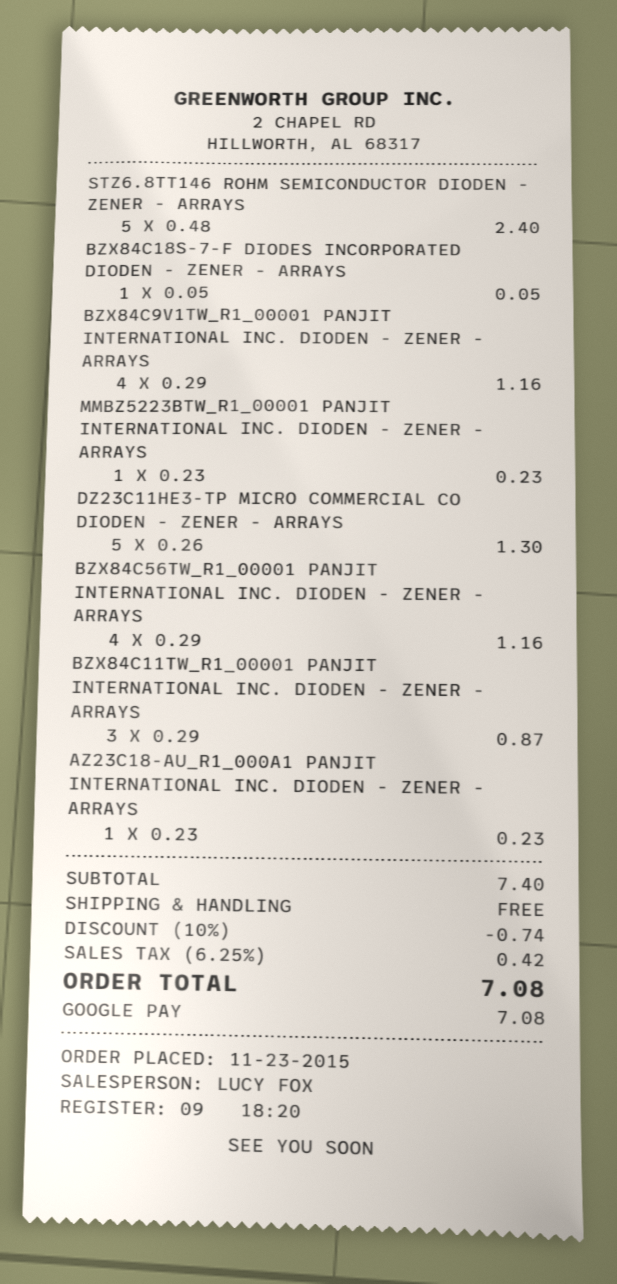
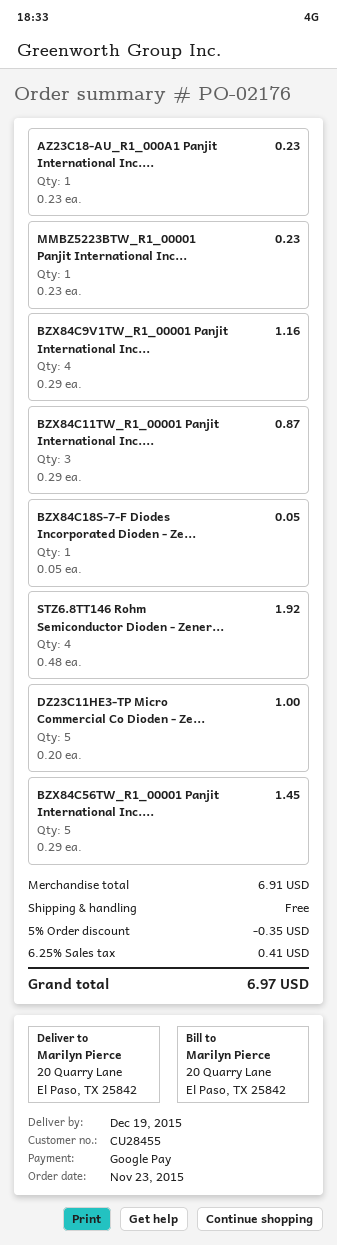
STZ6.8TT146 ROHM SEMICONDUCTOR DIODEN - ZENER - ARRAYS: 5 x 0.48 = 2.40 -> 4 x 0.48 = 1.92
DZ23C11HE3-TP MICRO COMMERCIAL CO DIODEN - ZENER - ARRAYS: 5 x 0.26 = 1.30 -> 5 x 0.20 = 1.00
BZX84C56TW_R1_00001 PANJIT INTERNATIONAL INC. DIODEN - ZENER - ARRAYS: 4 x 0.29 = 1.16 -> 5 x 0.29 = 1.45
subtotal: 7.40 -> 6.91
discount: 10% = 0.74 -> 5% = 0.35
tax: 6.25% = 0.42 -> 6.25% = 0.41
total: 7.08 -> 6.97

